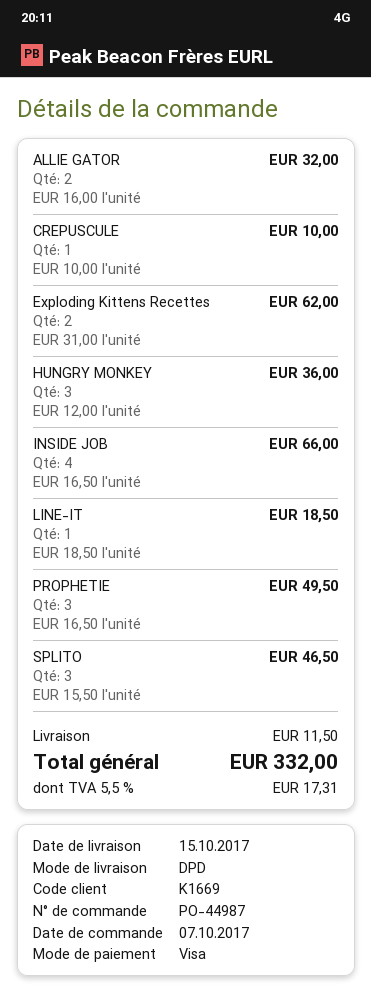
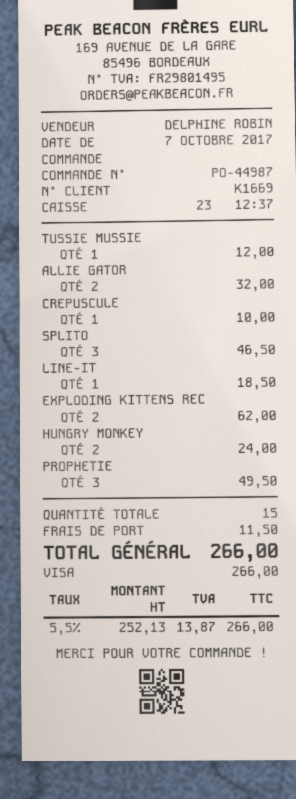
HUNGRY MONKEY: 3 for 36.00 -> 2 for 24.00
INSIDE JOB: 4 for 66.00 -> none
TUSSIE MUSSIE: none -> 1 for 12.00
tax: 5.5% = 17.31 -> 5.5% = 13.87
total: 332.00 -> 266.00

